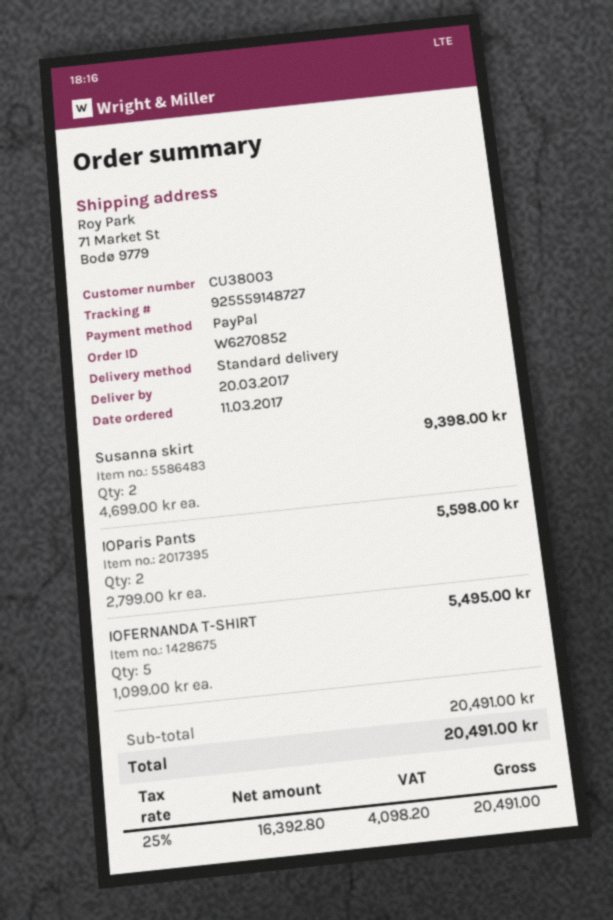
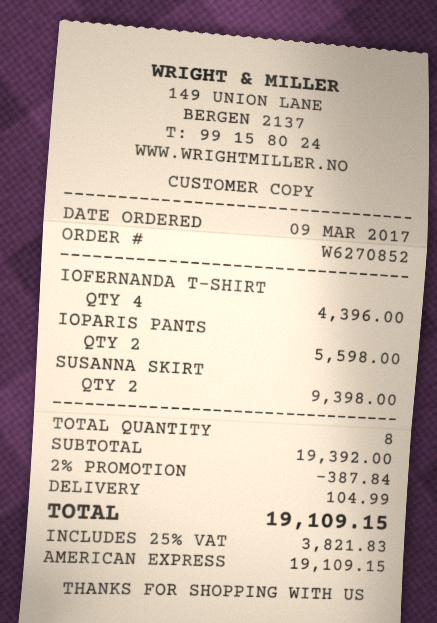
order date: 2017-03-11 -> 2017-03-09
payment method: PayPal -> American Express
IOFERNANDA T-SHIRT: 5 for 5495.00 -> 4 for 4396.00
subtotal: 20491.00 -> 19392.00
discount: none -> 2% = 387.84
shipping: none -> 104.99
tax: 25% = 4098.20 -> 25% = 3821.83
total: 20491.00 -> 19109.15

